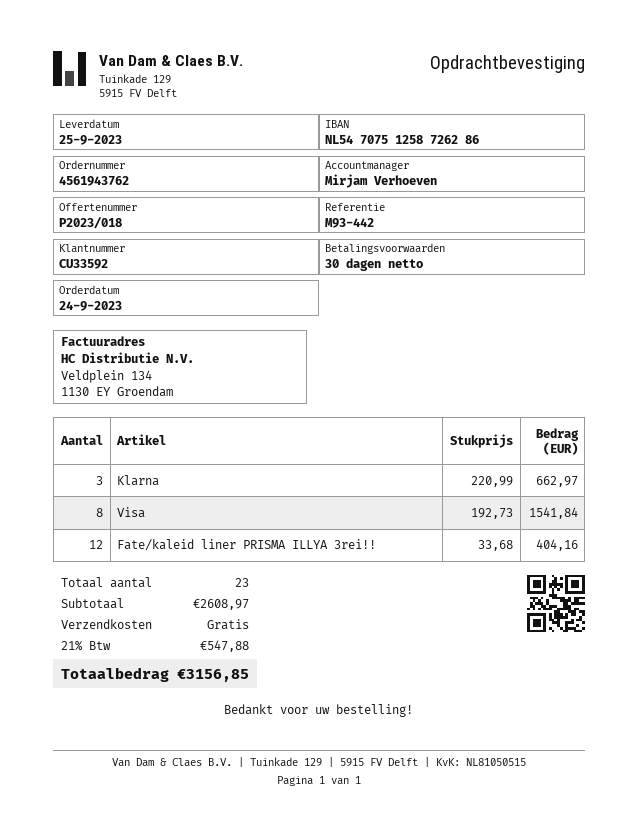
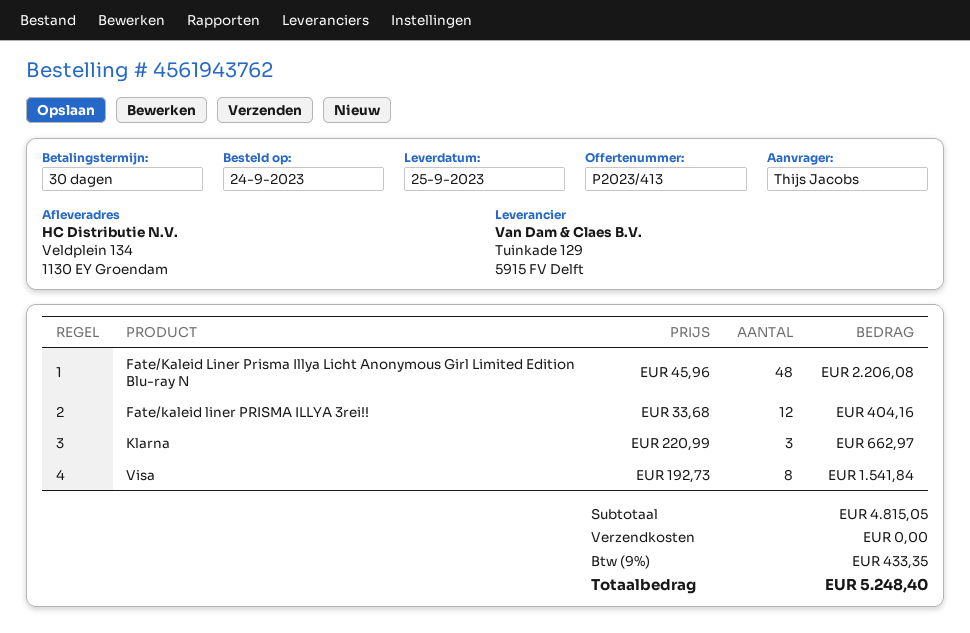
quote number: P2023/018 -> P2023/413
Fate/Kaleid Liner Prisma Illya Licht Anonymous Girl Limited Edition Blu-ray N: none -> 48 x 45.96 = 2206.08
subtotal: 2608.97 -> 4815.05
tax: 21% = 547.88 -> 9% = 433.35
total: 3156.85 -> 5248.40

